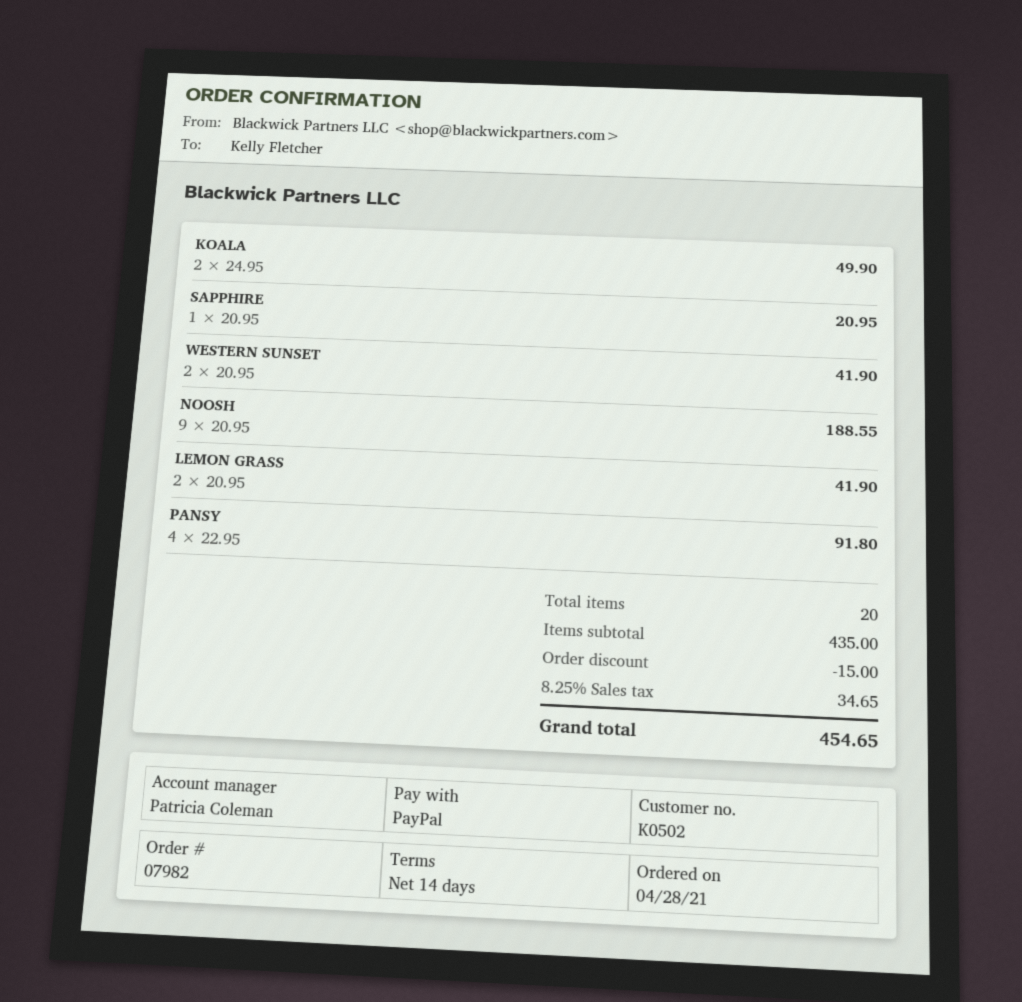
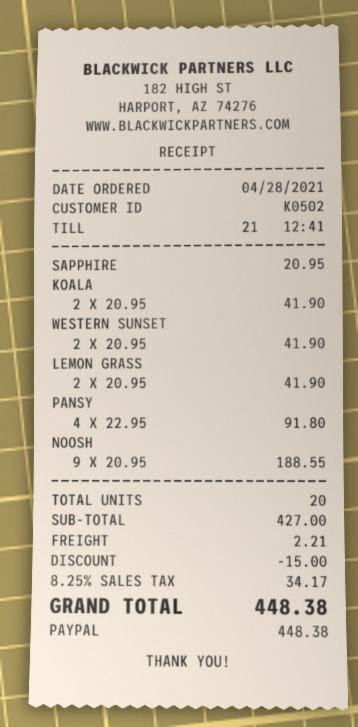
KOALA: 2 x 24.95 = 49.90 -> 2 x 20.95 = 41.90
subtotal: 435.00 -> 427.00
shipping: none -> 2.21
tax: 8.25% = 34.65 -> 8.25% = 34.17
total: 454.65 -> 448.38

